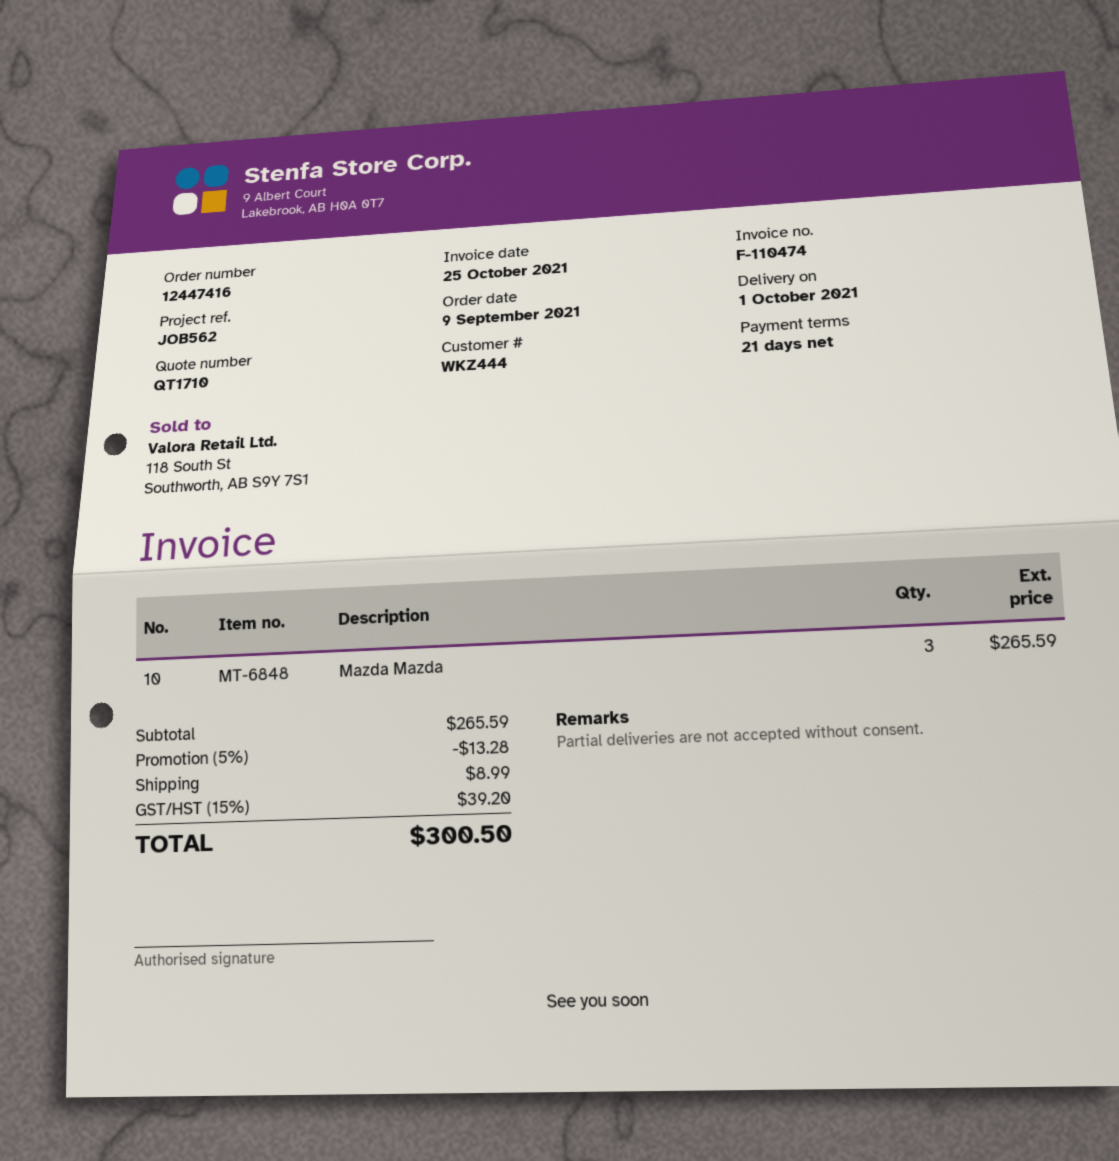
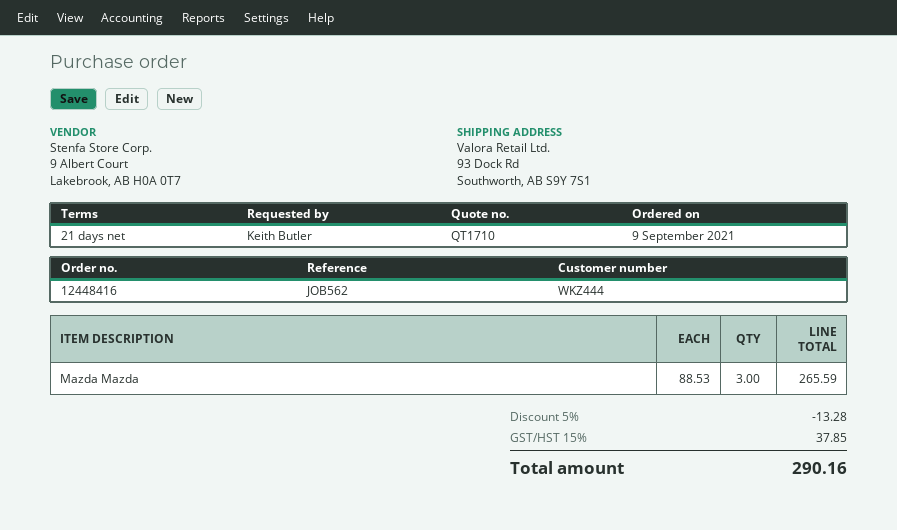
order number: 12447416 -> 12448416
shipping: 8.99 -> none
tax: 15% = 39.20 -> 15% = 37.85
total: 300.50 -> 290.16

